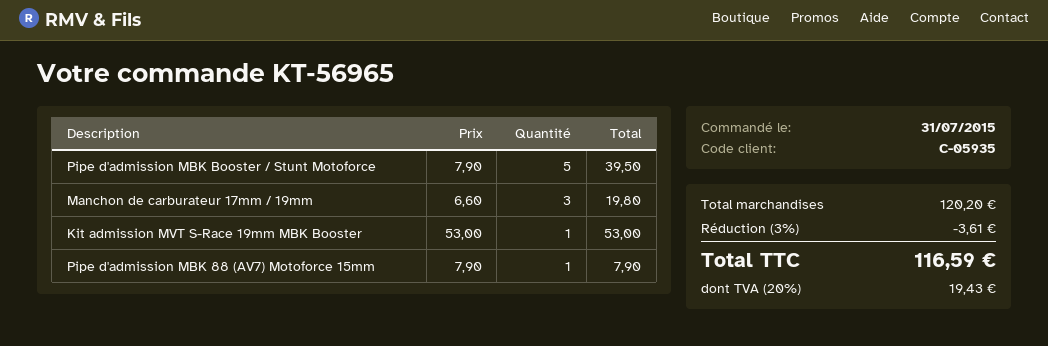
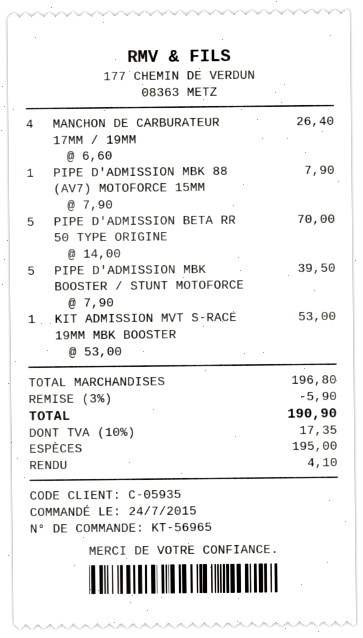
order date: 2015-07-31 -> 2015-07-24
Manchon de carburateur 17mm / 19mm: 3 x 6.60 = 19.80 -> 4 x 6.60 = 26.40
PIPE D'ADMISSION BETA RR 50 TYPE ORIGINE: none -> 5 x 14.00 = 70.00
subtotal: 120.20 -> 196.80
discount: 3% = 3.61 -> 3% = 5.90
tax: 20% = 19.43 -> 10% = 17.35
total: 116.59 -> 190.90

